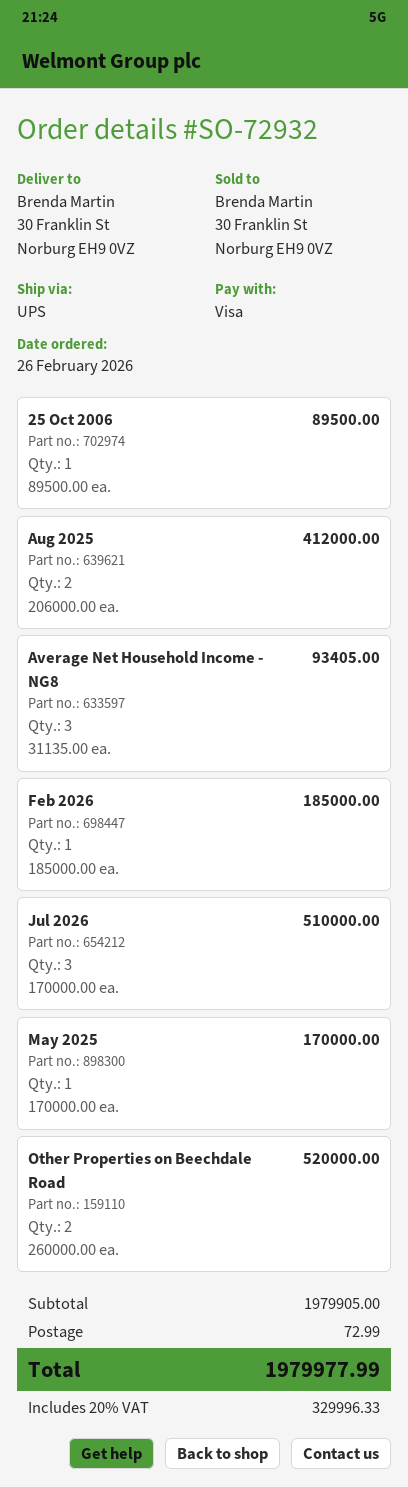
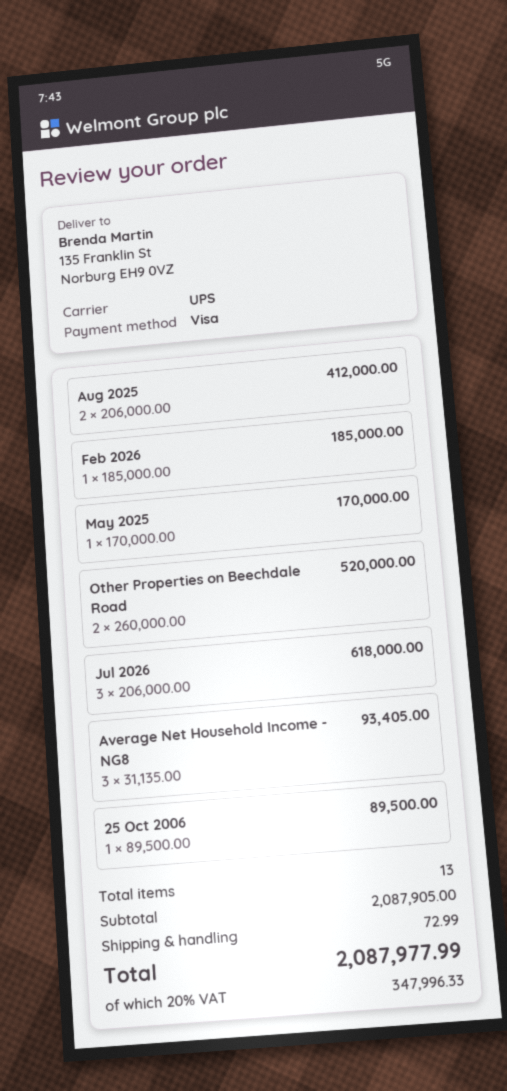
ship to: 30 Franklin St, Norburg EH9 0VZ -> 135 Franklin St, Norburg EH9 0VZ
Jul 2026: 3 x 170000.00 = 510000.00 -> 3 x 206000.00 = 618000.00
subtotal: 1979905.00 -> 2087905.00
tax: 20% = 329996.33 -> 20% = 347996.33
total: 1979977.99 -> 2087977.99

